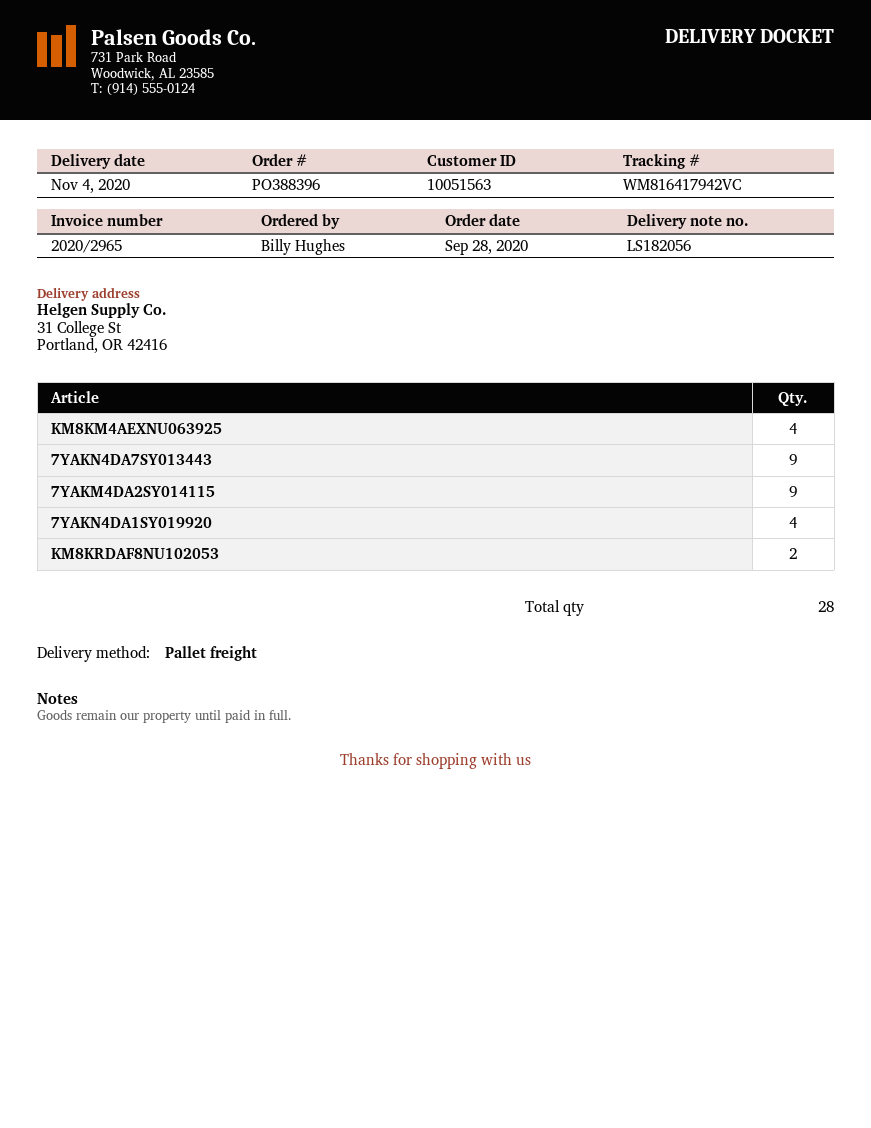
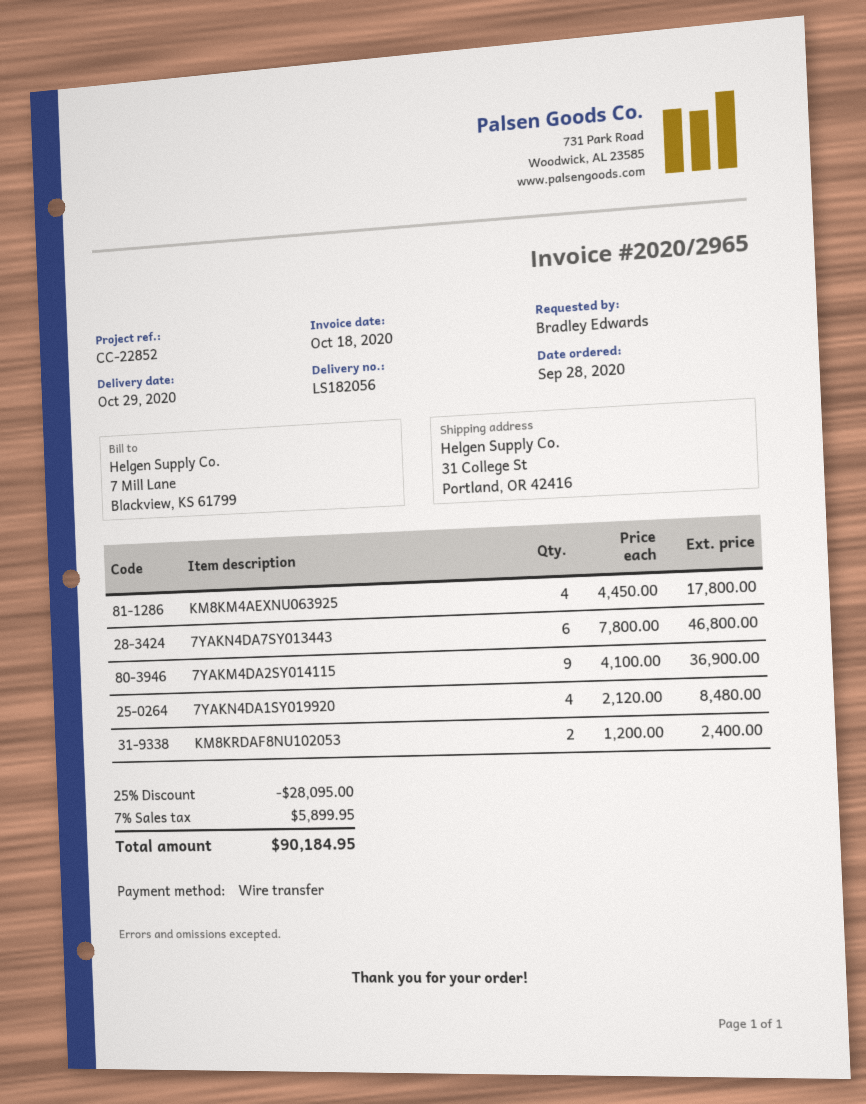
delivery date: 2020-11-04 -> 2020-10-29
ordered by: Billy Hughes -> Bradley Edwards
7YAKN4DA7SY013443: 9 -> 6

